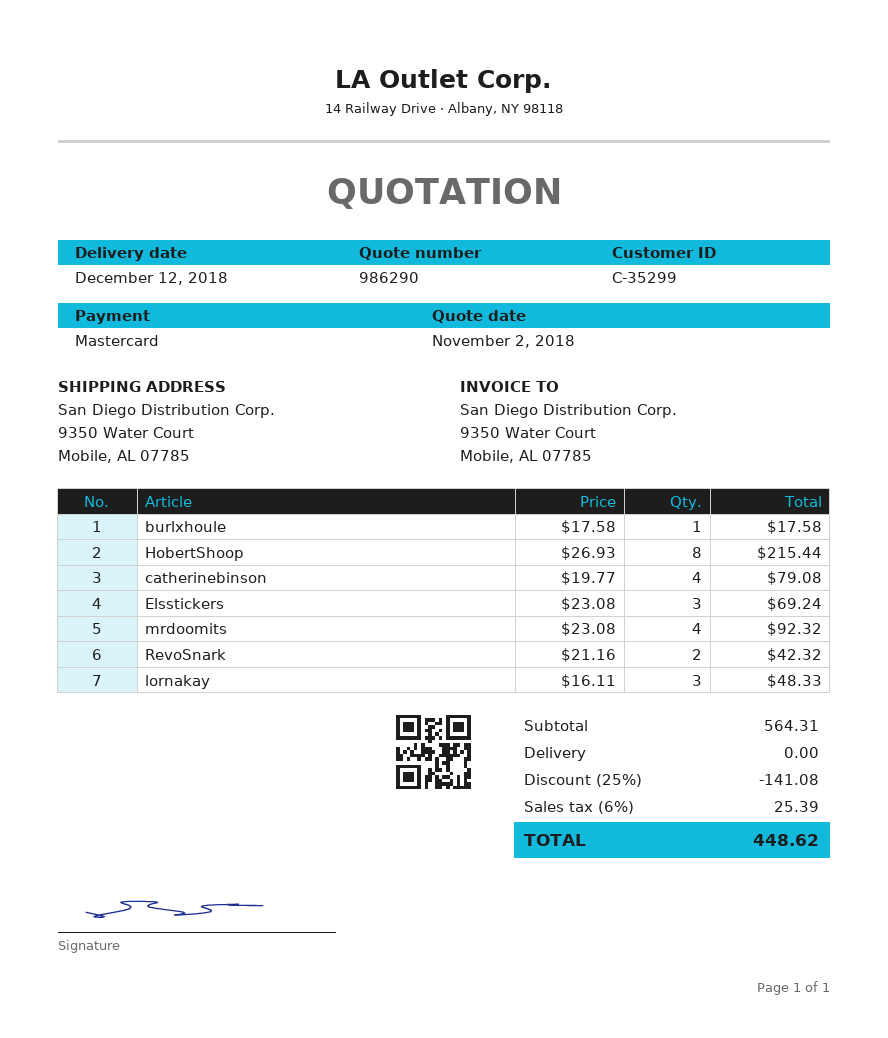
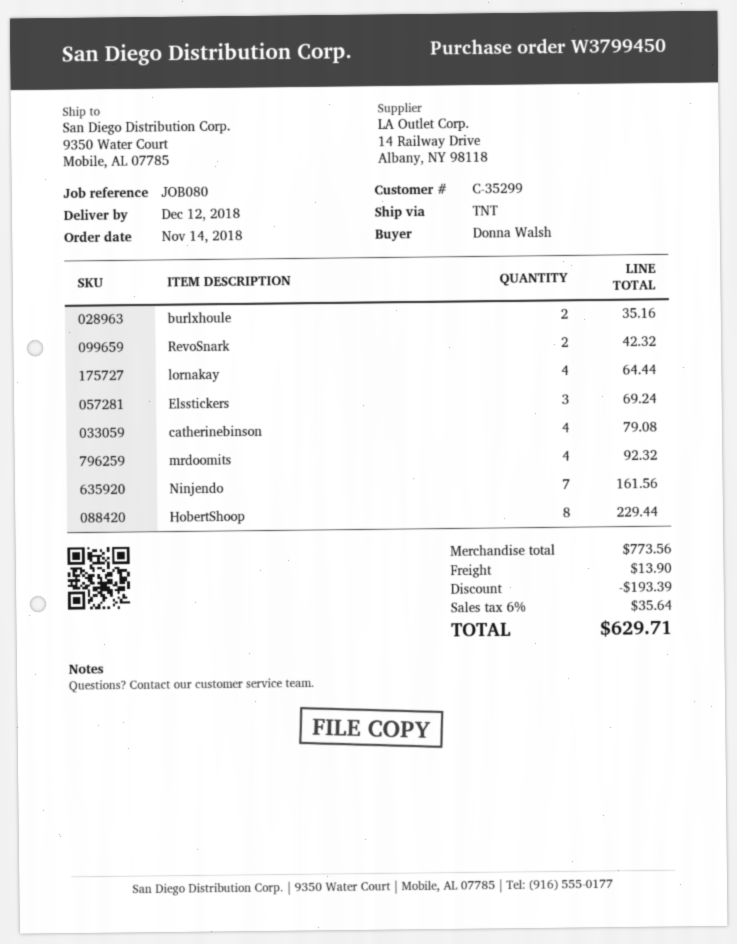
burlxhoule: 1 for 17.58 -> 2 for 35.16
HobertShoop: 8 for 215.44 -> 8 for 229.44
lornakay: 3 for 48.33 -> 4 for 64.44
Ninjendo: none -> 7 for 161.56
subtotal: 564.31 -> 773.56
discount: 141.08 -> 193.39
shipping: 0.00 -> 13.90
tax: 6% = 25.39 -> 6% = 35.64
total: 448.62 -> 629.71

